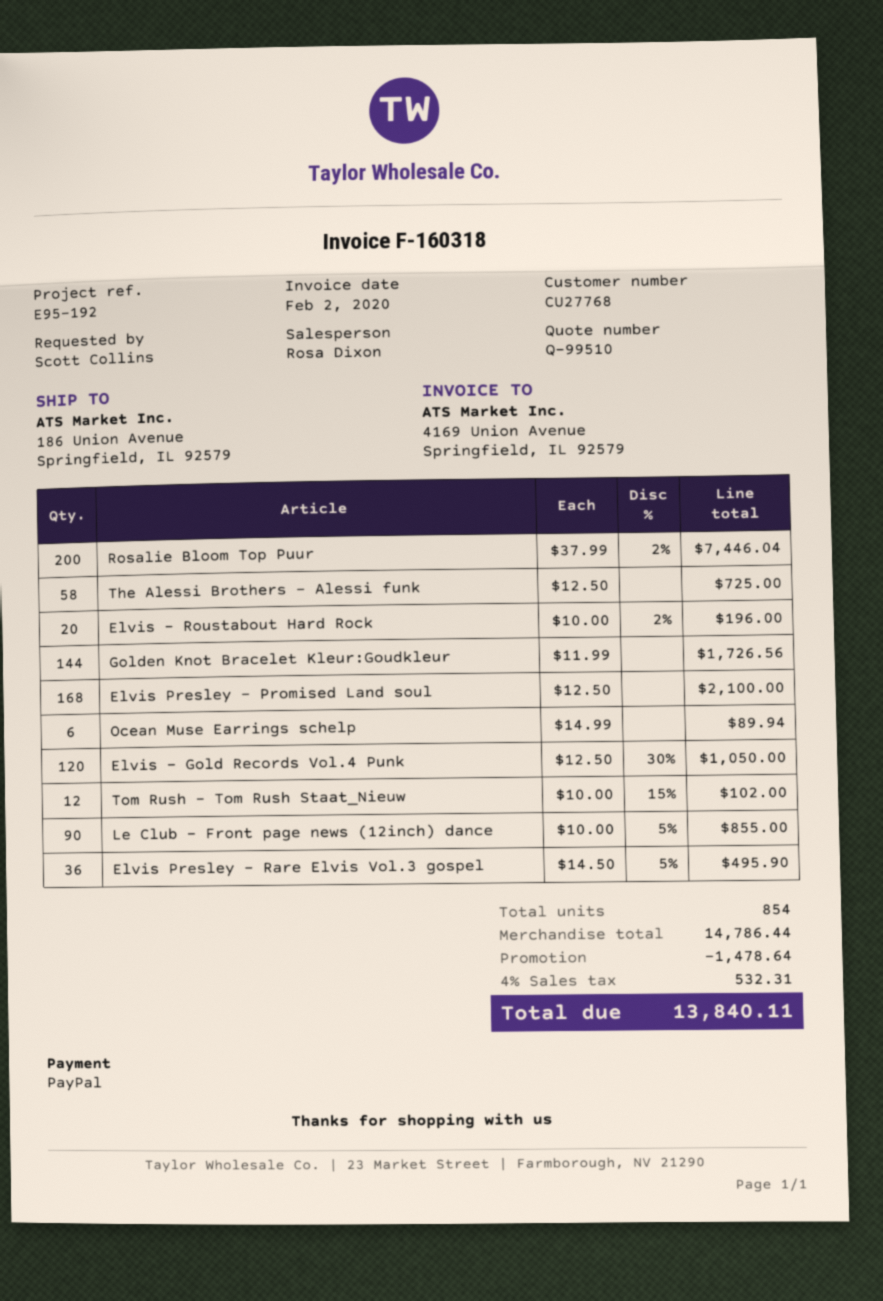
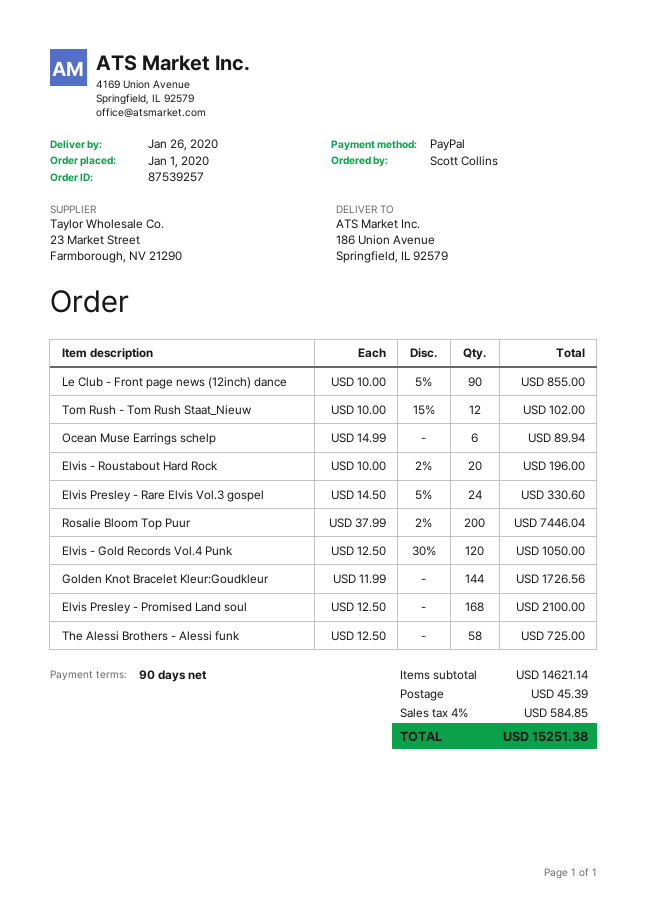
Elvis Presley - Rare Elvis Vol.3 gospel: 36 x 14.50 - 5% = 495.90 -> 24 x 14.50 - 5% = 330.60
subtotal: 14786.44 -> 14621.14
discount: 1478.64 -> none
shipping: none -> 45.39
tax: 4% = 532.31 -> 4% = 584.85
total: 13840.11 -> 15251.38

